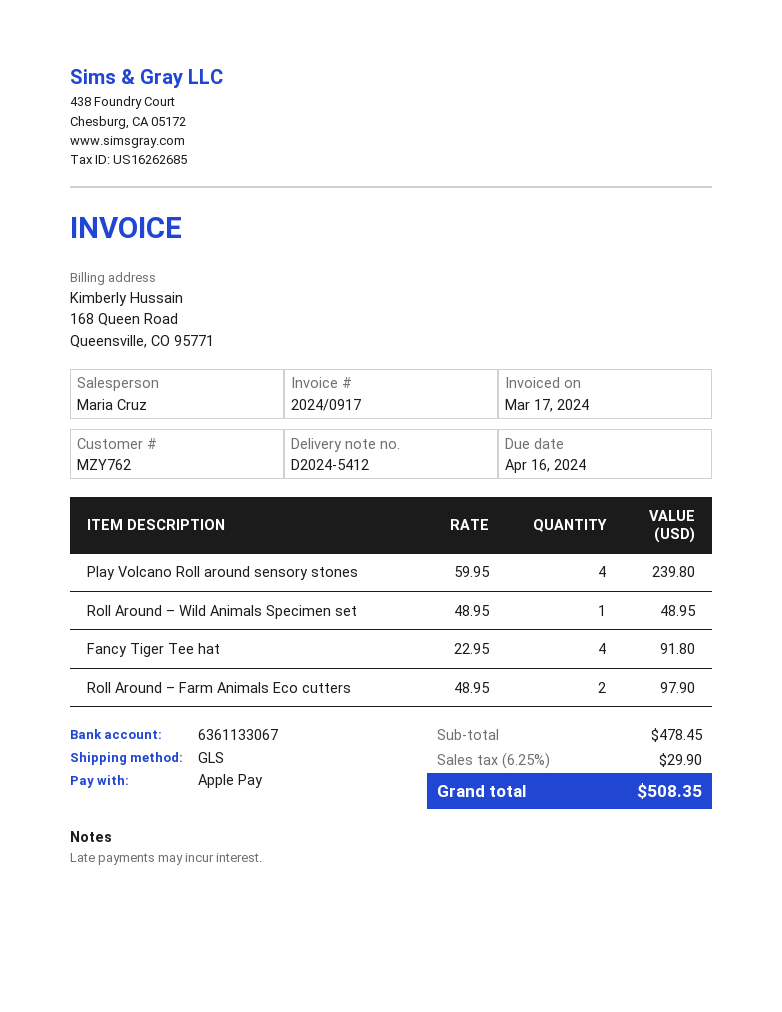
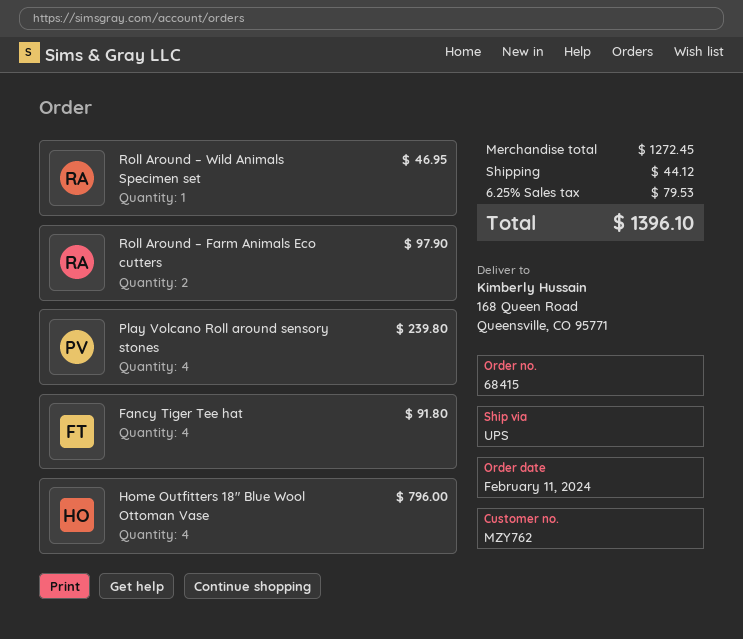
shipping method: GLS -> UPS
Roll Around – Wild Animals Specimen set: 1 for 48.95 -> 1 for 46.95
Home Outfitters 18" Blue Wool Ottoman Vase: none -> 4 for 796.00
subtotal: 478.45 -> 1272.45
shipping: none -> 44.12
tax: 6.25% = 29.90 -> 6.25% = 79.53
total: 508.35 -> 1396.10

